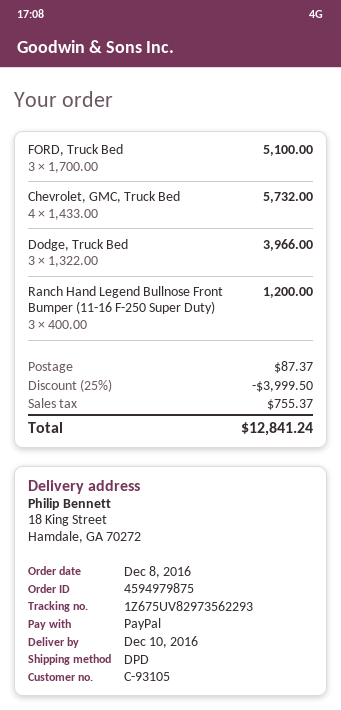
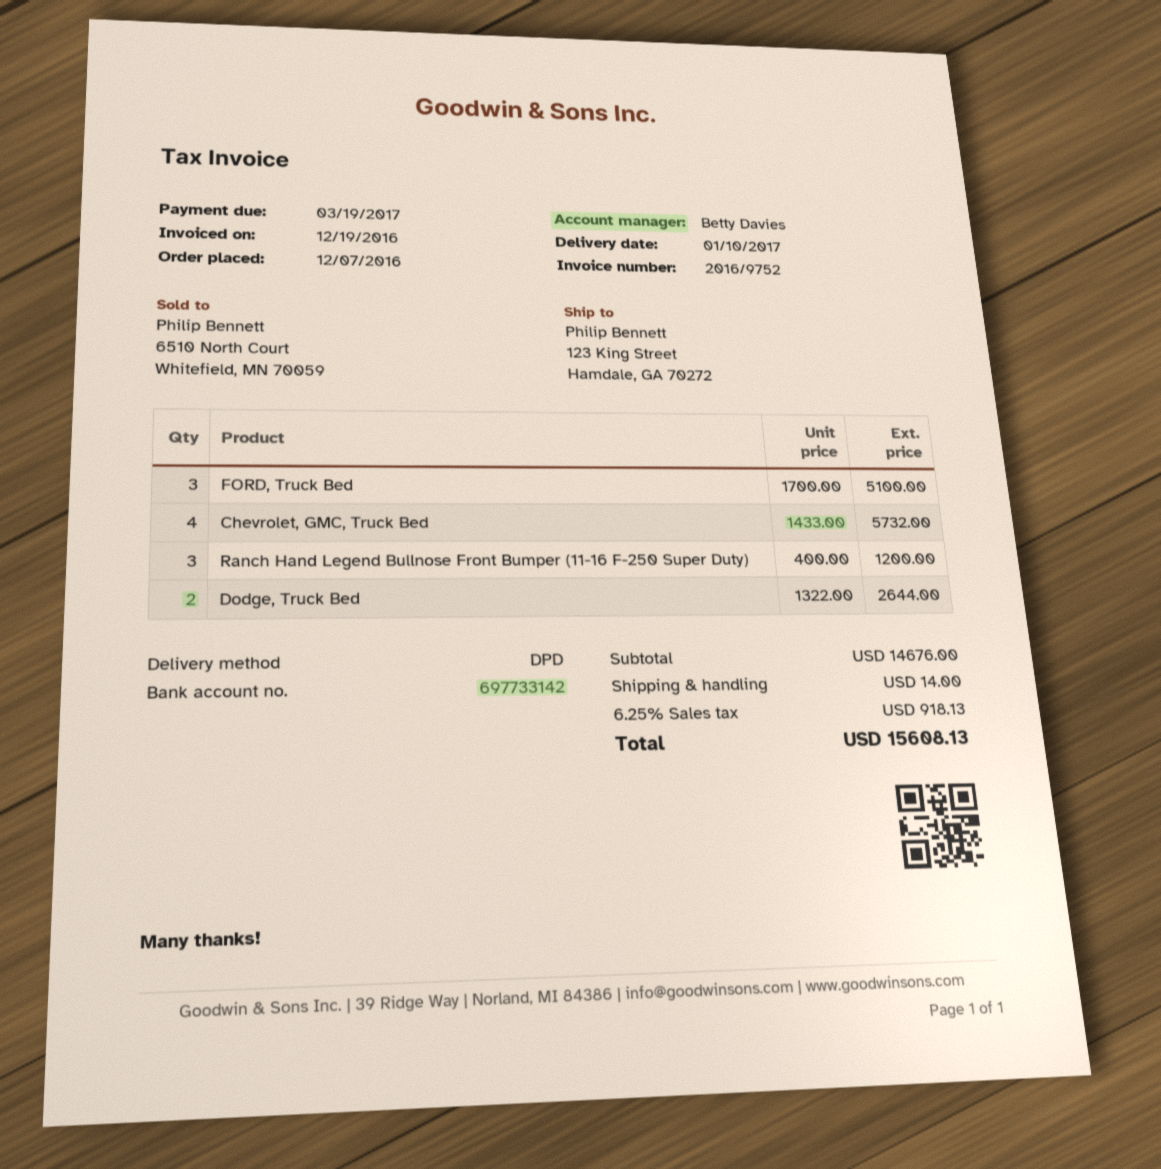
order date: 2016-12-08 -> 2016-12-07
delivery date: 2016-12-10 -> 2017-01-10
ship to: 18 King Street, Hamdale, GA 70272 -> 123 King Street, Hamdale, GA 70272
Dodge, Truck Bed: 3 x 1322.00 = 3966.00 -> 2 x 1322.00 = 2644.00
discount: 25% = 3999.50 -> none
shipping: 87.37 -> 14.00
tax: 755.37 -> 918.13
total: 12841.24 -> 15608.13

